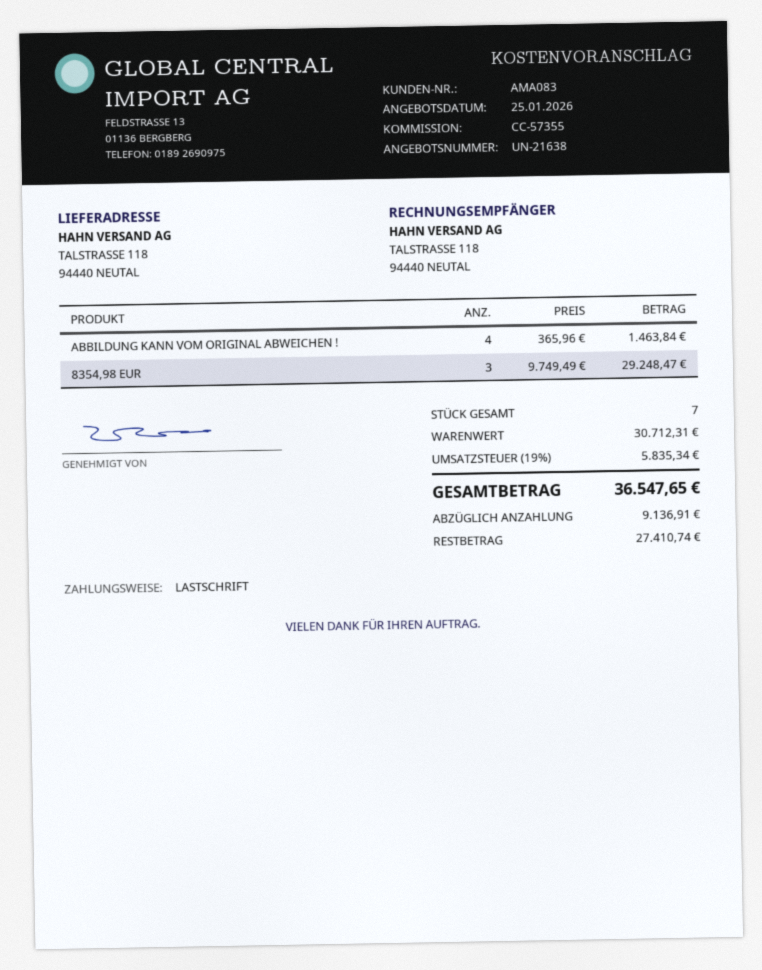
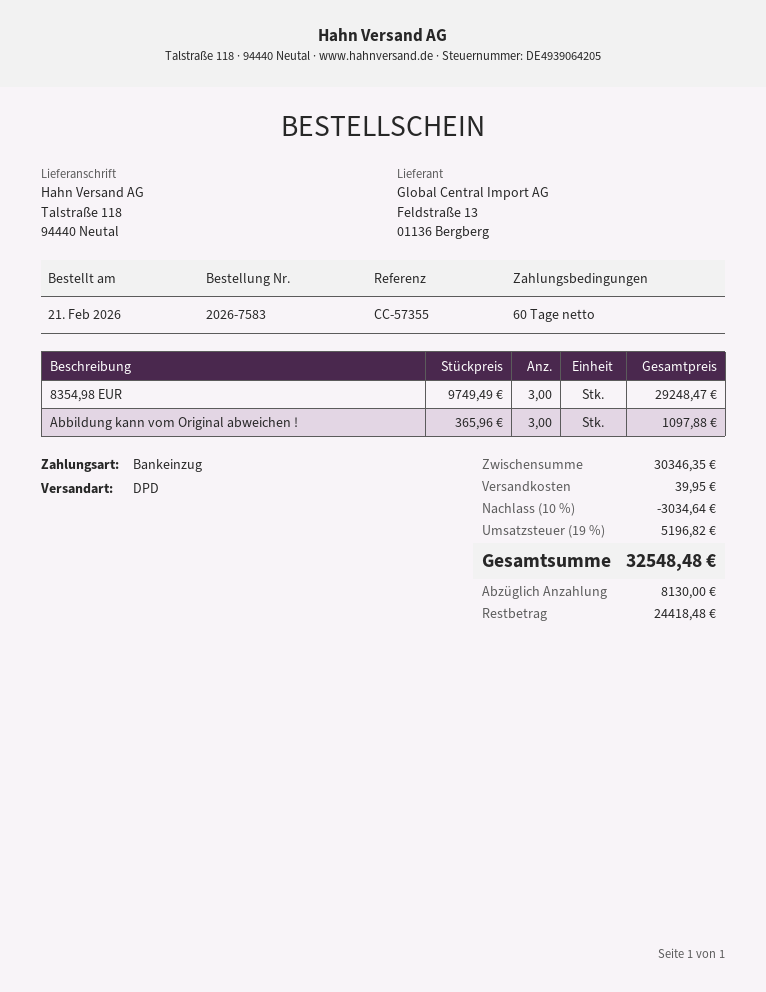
ABBILDUNG KANN VOM ORIGINAL ABWEICHEN !: 4 x 365.96 = 1463.84 -> 3 x 365.96 = 1097.88
subtotal: 30712.31 -> 30346.35
discount: none -> 10% = 3034.64
shipping: none -> 39.95
tax: 19% = 5835.34 -> 19% = 5196.82
total: 36547.65 -> 32548.48
deposit: 9136.91 -> 8130.00
balance: 27410.74 -> 24418.48

